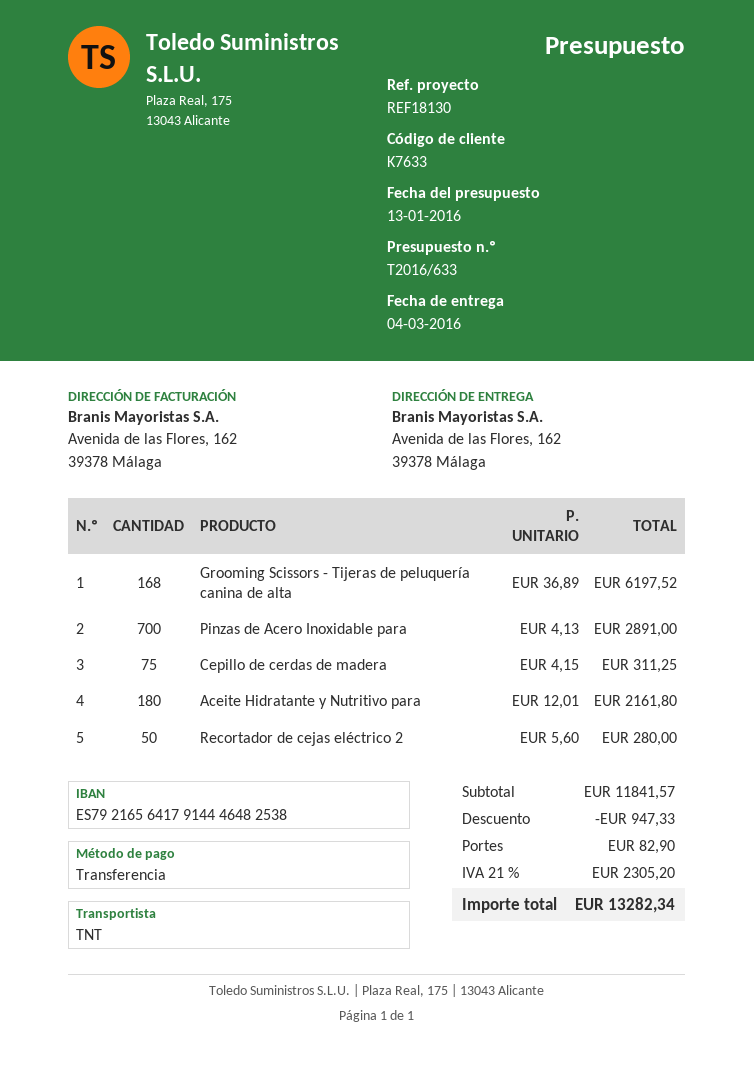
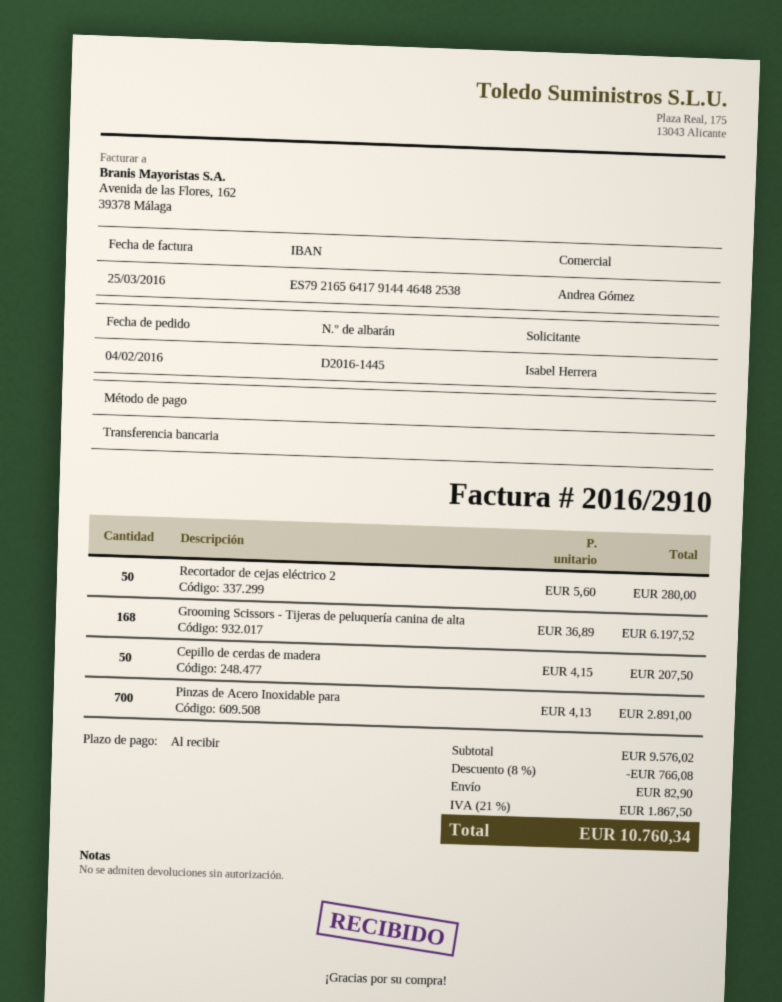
Cepillo de cerdas de madera: 75 x 4.15 = 311.25 -> 50 x 4.15 = 207.50
Aceite Hidratante y Nutritivo para: 180 x 12.01 = 2161.80 -> none
subtotal: 11841.57 -> 9576.02
discount: 947.33 -> 766.08
tax: 21% = 2305.20 -> 21% = 1867.50
total: 13282.34 -> 10760.34

